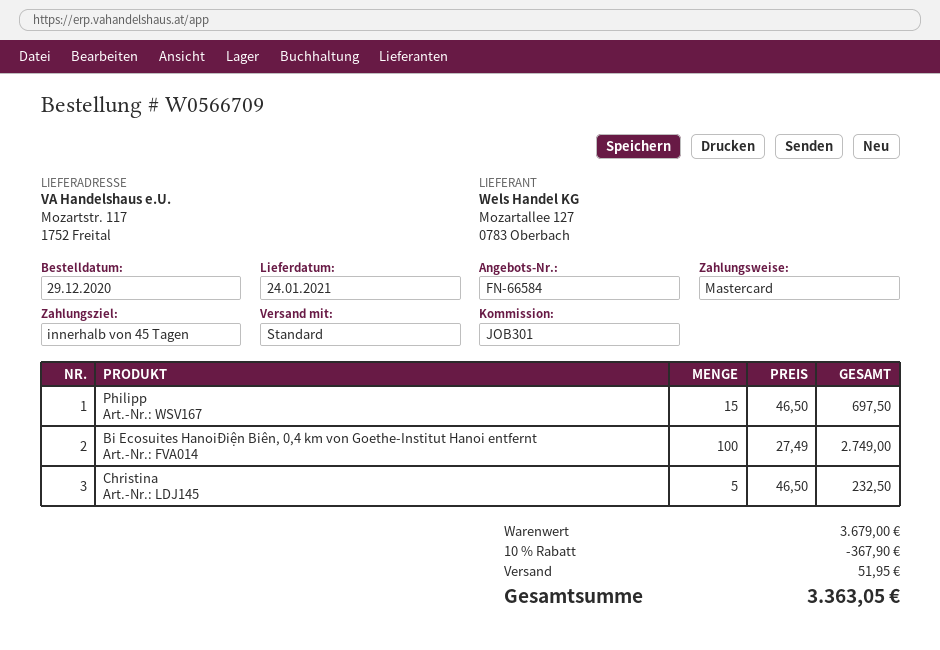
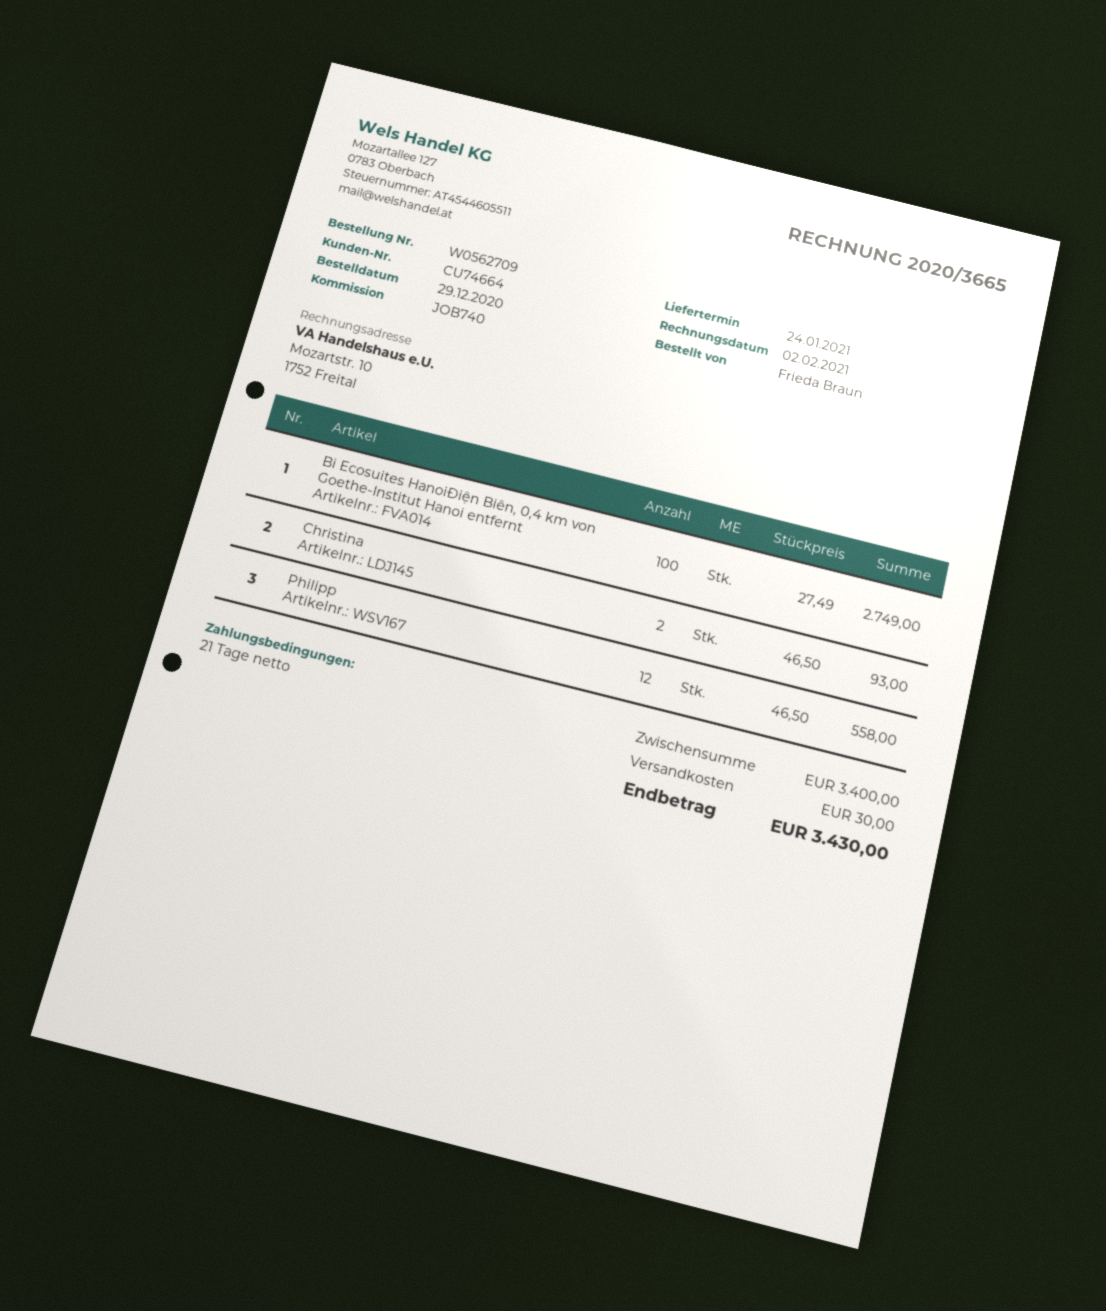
order number: W0566709 -> W0562709
payment terms: 45 days -> 21 days
reference: JOB301 -> JOB740
Philipp: 15 x 46.50 = 697.50 -> 12 x 46.50 = 558.00
Christina: 5 x 46.50 = 232.50 -> 2 x 46.50 = 93.00
subtotal: 3679.00 -> 3400.00
discount: 10% = 367.90 -> none
shipping: 51.95 -> 30.00
total: 3363.05 -> 3430.00

